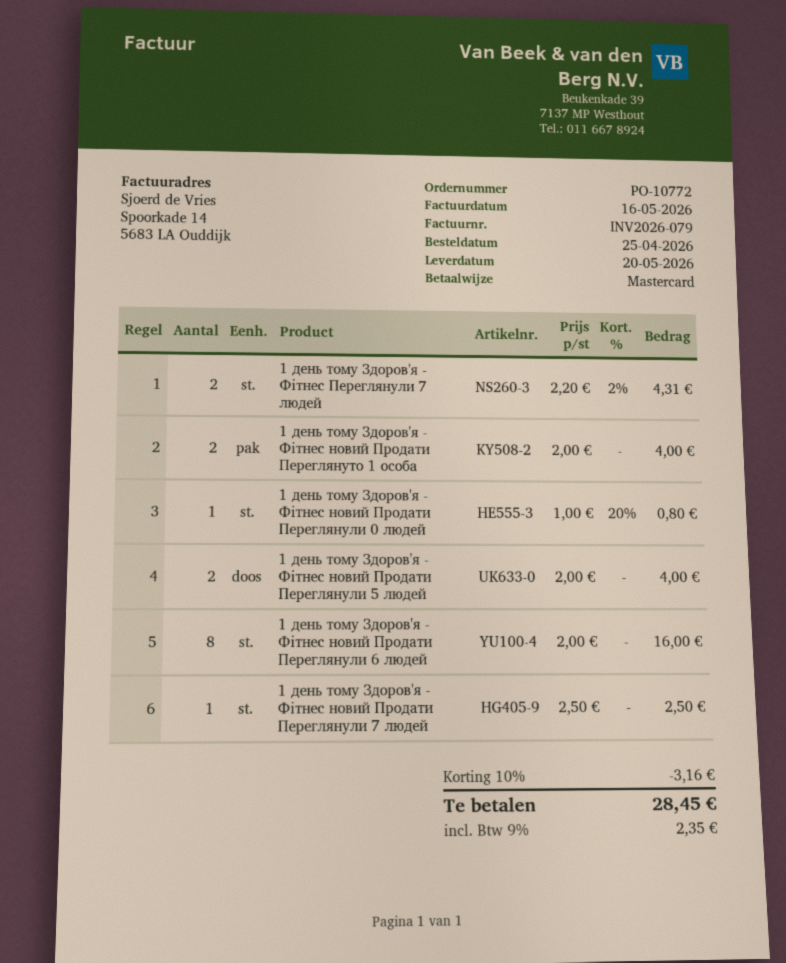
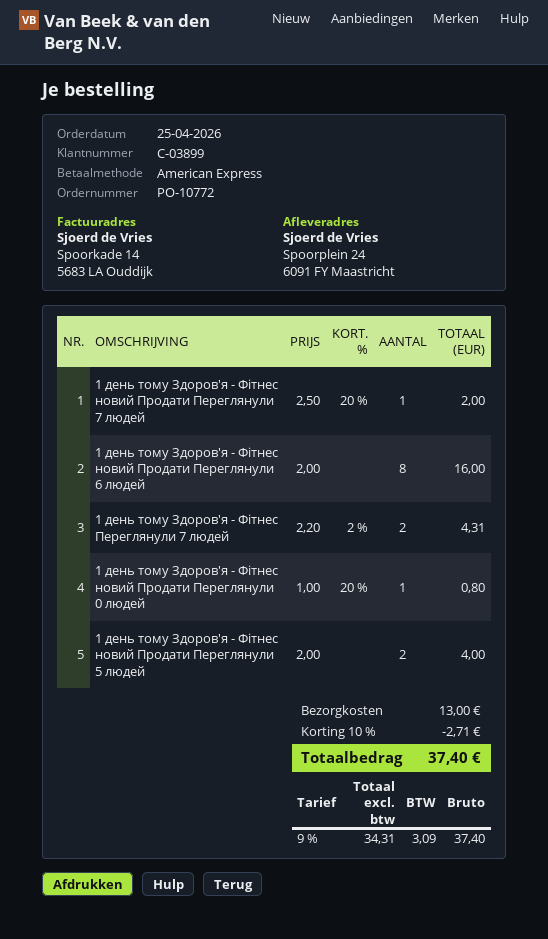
payment method: Mastercard -> American Express
1 день тому Здоров'я - Фітнес новий Продати Переглянуто 1 особа: 2 x 2.00 = 4.00 -> none
1 день тому Здоров'я - Фітнес новий Продати Переглянули 7 людей: 1 x 2.50 = 2.50 -> 1 x 2.50 - 20% = 2.00
discount: 10% = 3.16 -> 10% = 2.71
shipping: none -> 13.00
tax: 9% = 2.35 -> 9% = 3.09
total: 28.45 -> 37.40

